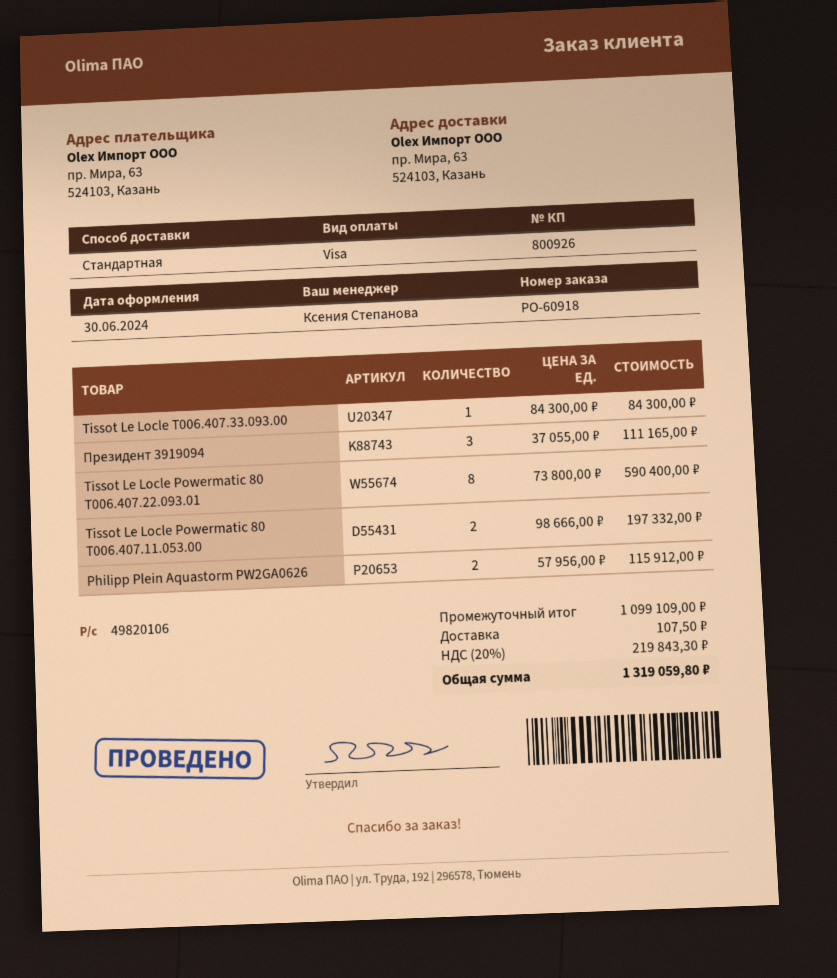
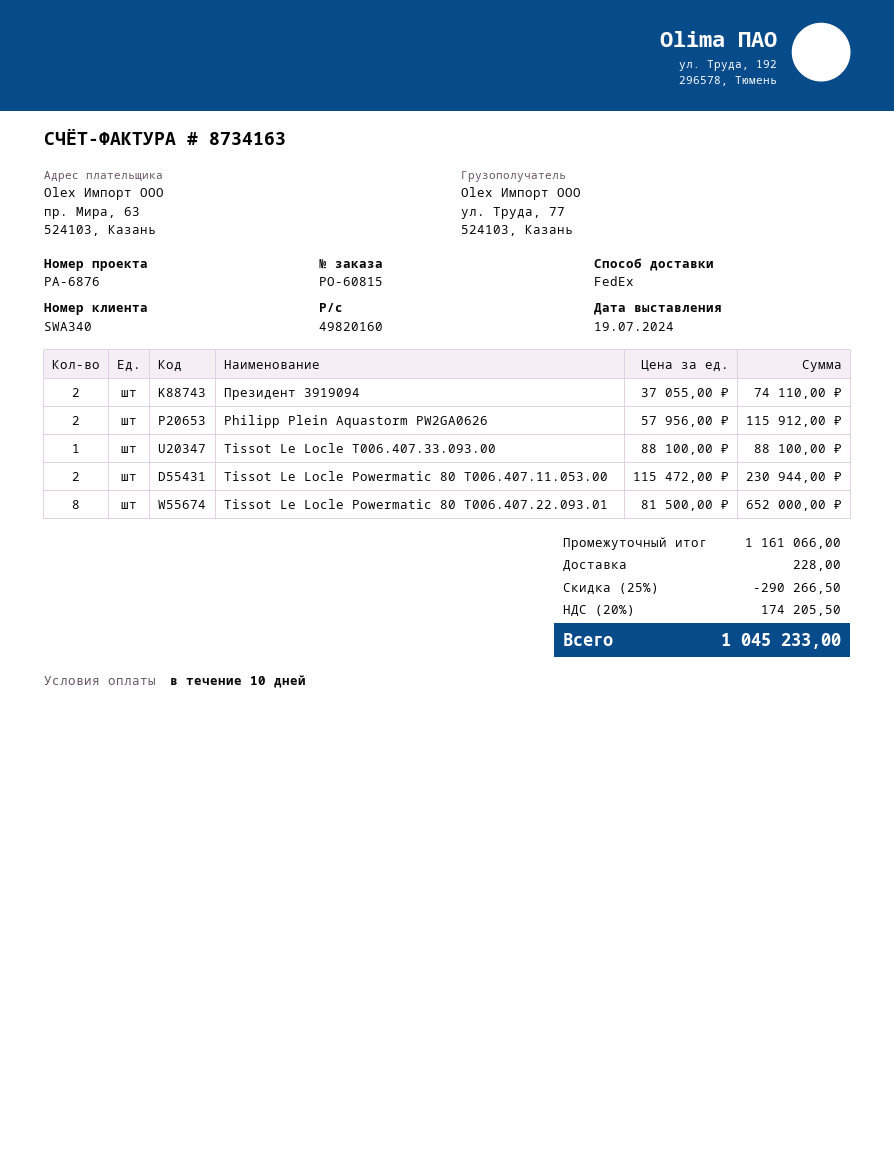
order number: PO-60918 -> PO-60815
bank account: 49820106 -> 49820160
shipping method: standard -> FedEx
ship to: пр. Мира, 63, 524103, Казань -> ул. Труда, 77, 524103, Казань
Tissot Le Locle T006.407.33.093.00: 1 x 84300.00 = 84300.00 -> 1 x 88100.00 = 88100.00
Президент 3919094: 3 x 37055.00 = 111165.00 -> 2 x 37055.00 = 74110.00
Tissot Le Locle Powermatic 80 T006.407.22.093.01: 8 x 73800.00 = 590400.00 -> 8 x 81500.00 = 652000.00
Tissot Le Locle Powermatic 80 T006.407.11.053.00: 2 x 98666.00 = 197332.00 -> 2 x 115472.00 = 230944.00
subtotal: 1099109.00 -> 1161066.00
discount: none -> 25% = 290266.50
shipping: 107.50 -> 228.00
tax: 20% = 219843.30 -> 20% = 174205.50
total: 1319059.80 -> 1045233.00

